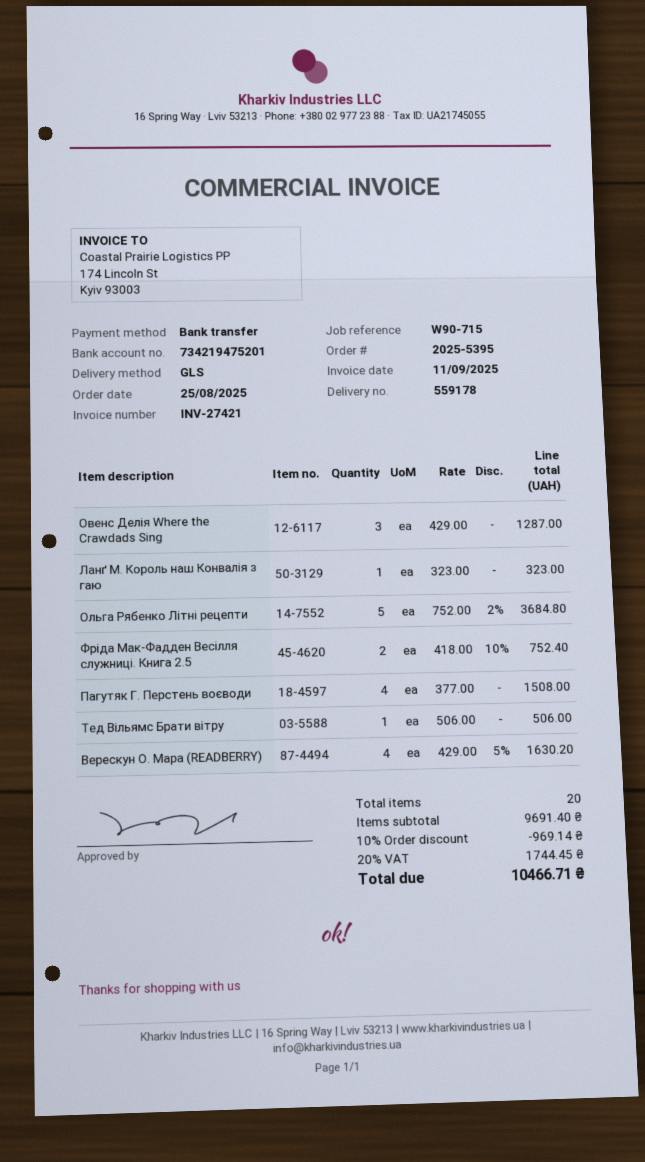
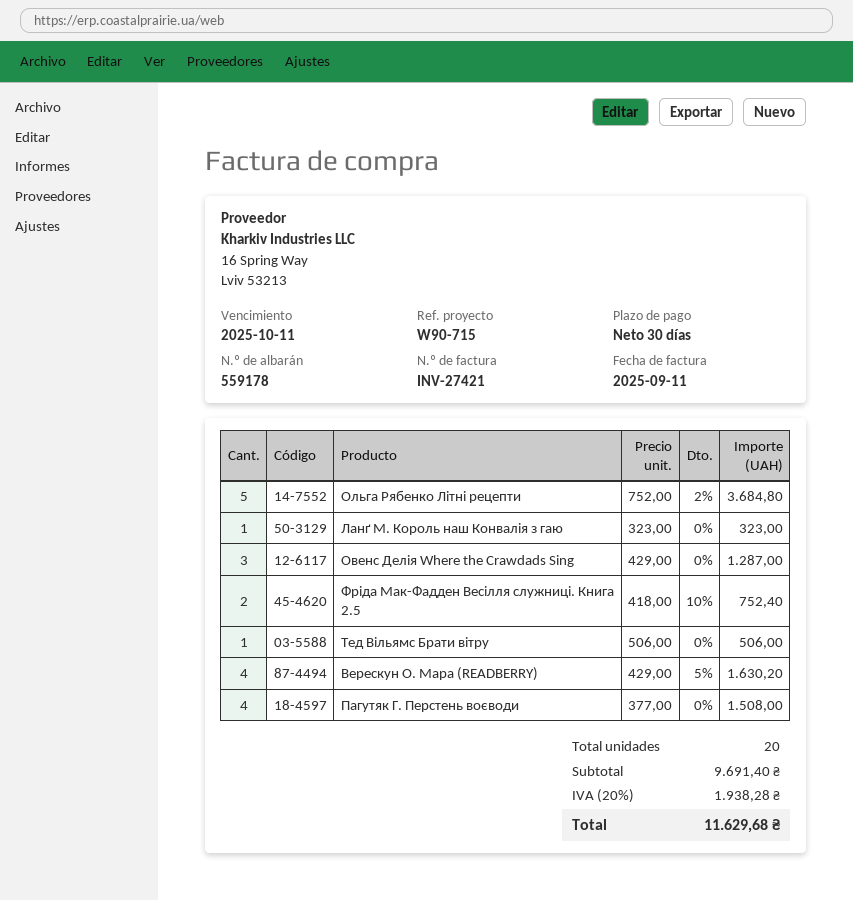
discount: 10% = 969.14 -> none
tax: 20% = 1744.45 -> 20% = 1938.28
total: 10466.71 -> 11629.68

